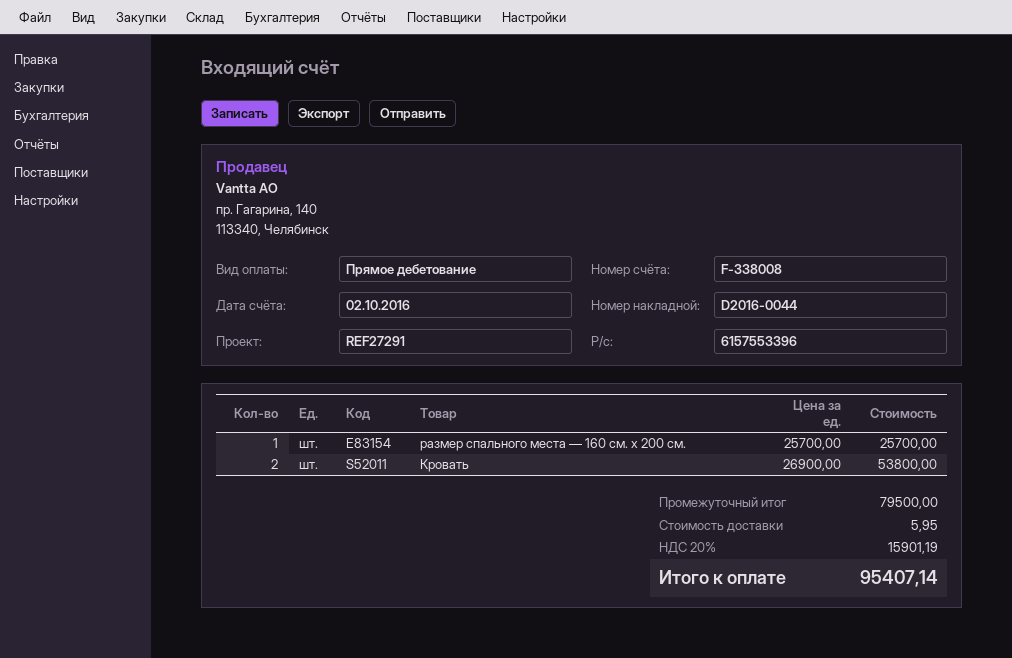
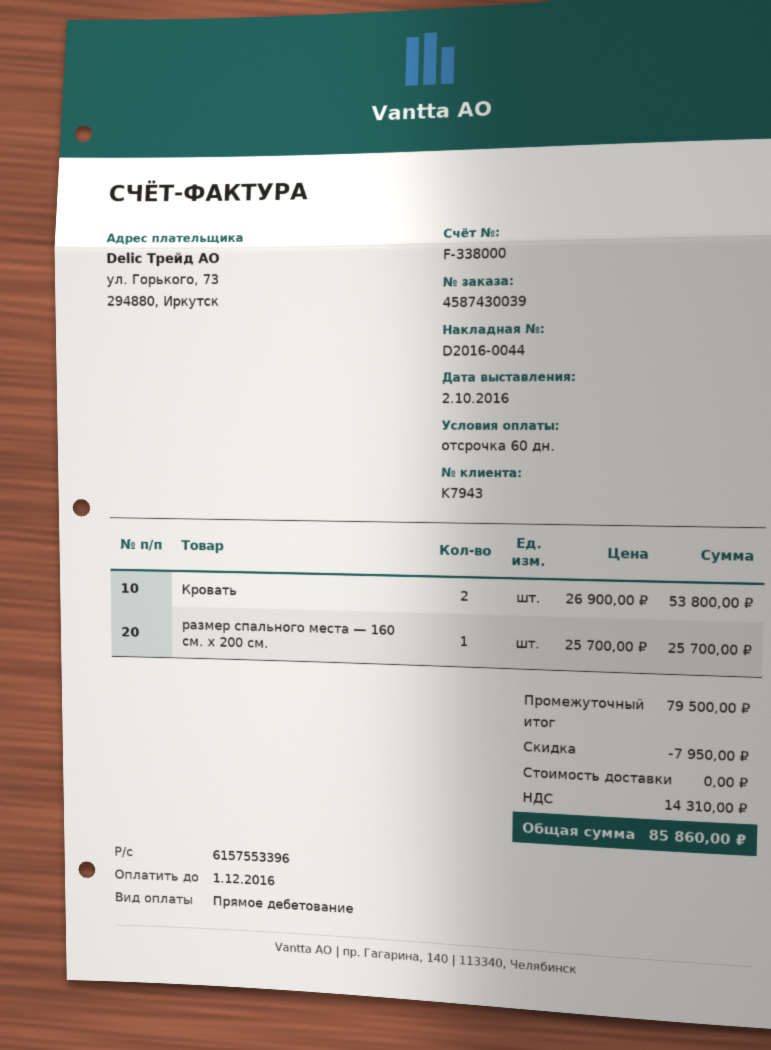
invoice number: F-338008 -> F-338000
discount: none -> 7950.00
shipping: 5.95 -> 0.00
tax: 15901.19 -> 14310.00
total: 95407.14 -> 85860.00

